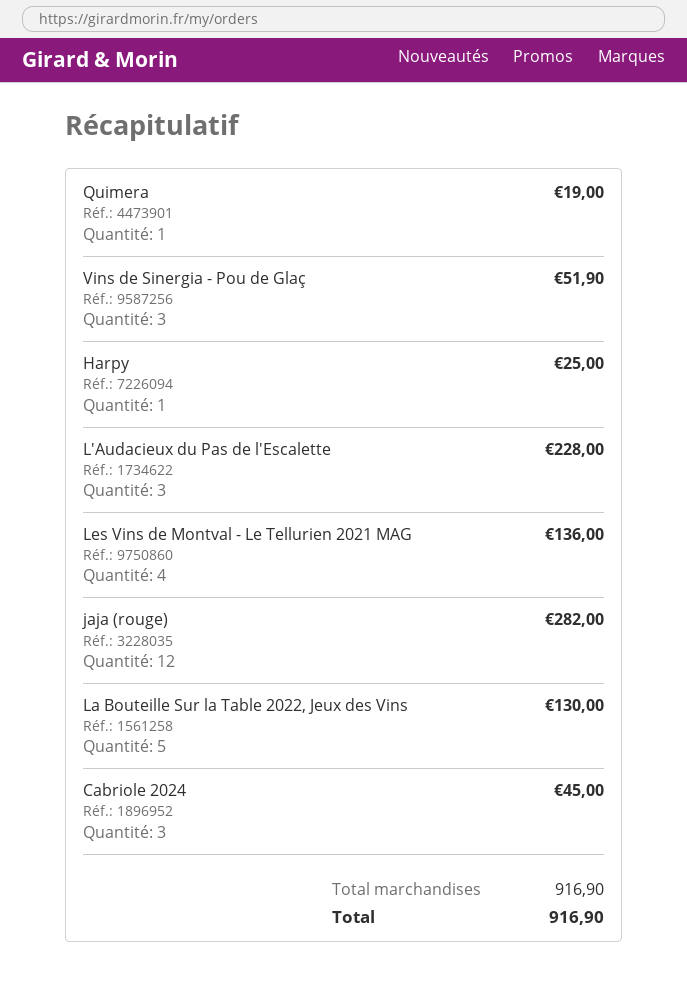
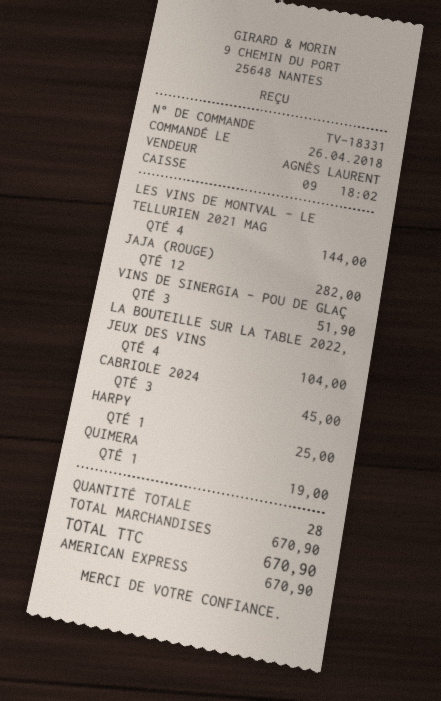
L'Audacieux du Pas de l'Escalette: 3 for 228.00 -> none
Les Vins de Montval - Le Tellurien 2021 MAG: 4 for 136.00 -> 4 for 144.00
La Bouteille Sur la Table 2022, Jeux des Vins: 5 for 130.00 -> 4 for 104.00
subtotal: 916.90 -> 670.90
total: 916.90 -> 670.90

